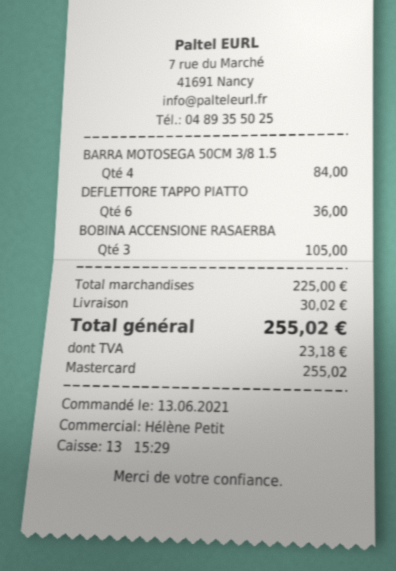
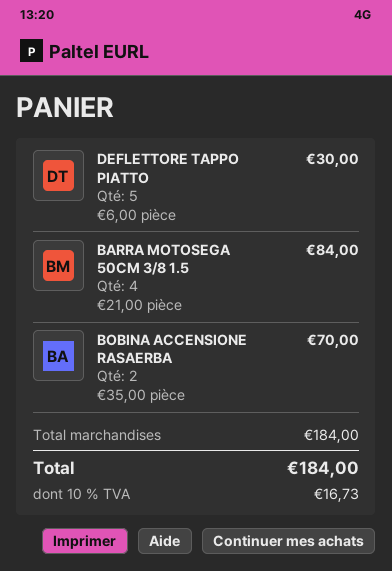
DEFLETTORE TAPPO PIATTO: 6 for 36.00 -> 5 for 30.00
BOBINA ACCENSIONE RASAERBA: 3 for 105.00 -> 2 for 70.00
subtotal: 225.00 -> 184.00
shipping: 30.02 -> none
tax: 23.18 -> 16.73
total: 255.02 -> 184.00

